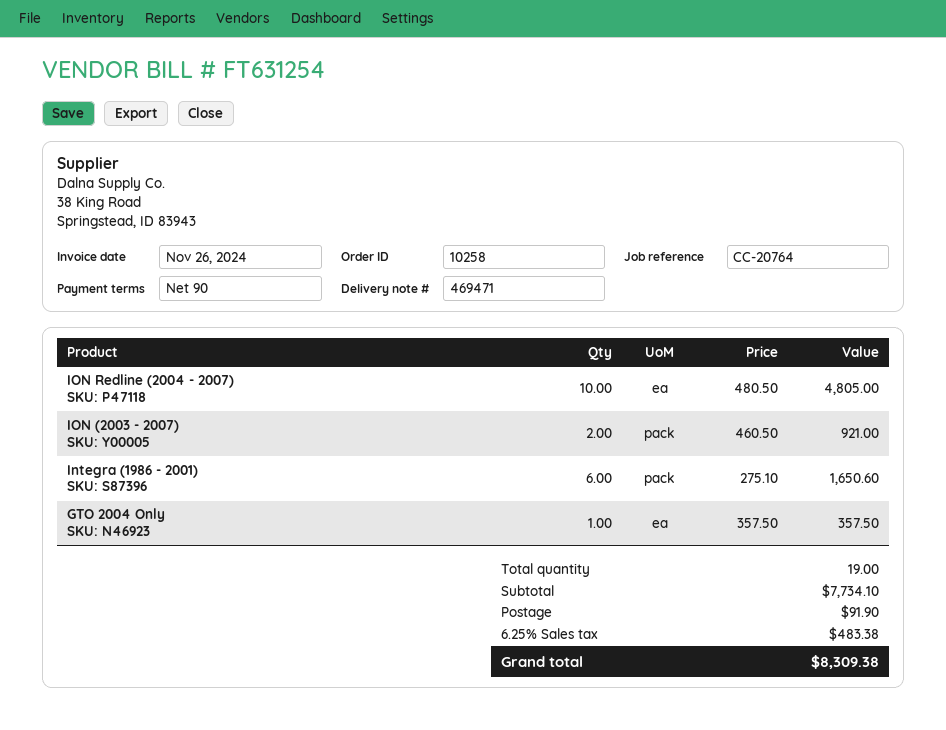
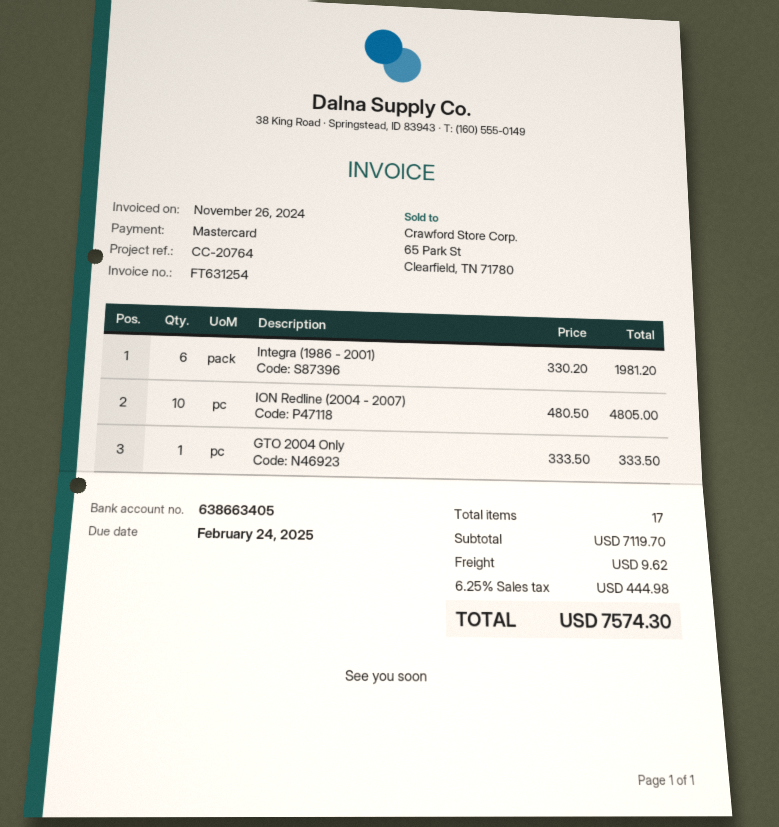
ION (2003 - 2007): 2 x 460.50 = 921.00 -> none
Integra (1986 - 2001): 6 x 275.10 = 1650.60 -> 6 x 330.20 = 1981.20
GTO 2004 Only: 1 x 357.50 = 357.50 -> 1 x 333.50 = 333.50
total quantity: 19 -> 17
subtotal: 7734.10 -> 7119.70
shipping: 91.90 -> 9.62
tax: 6.25% = 483.38 -> 6.25% = 444.98
total: 8309.38 -> 7574.30

